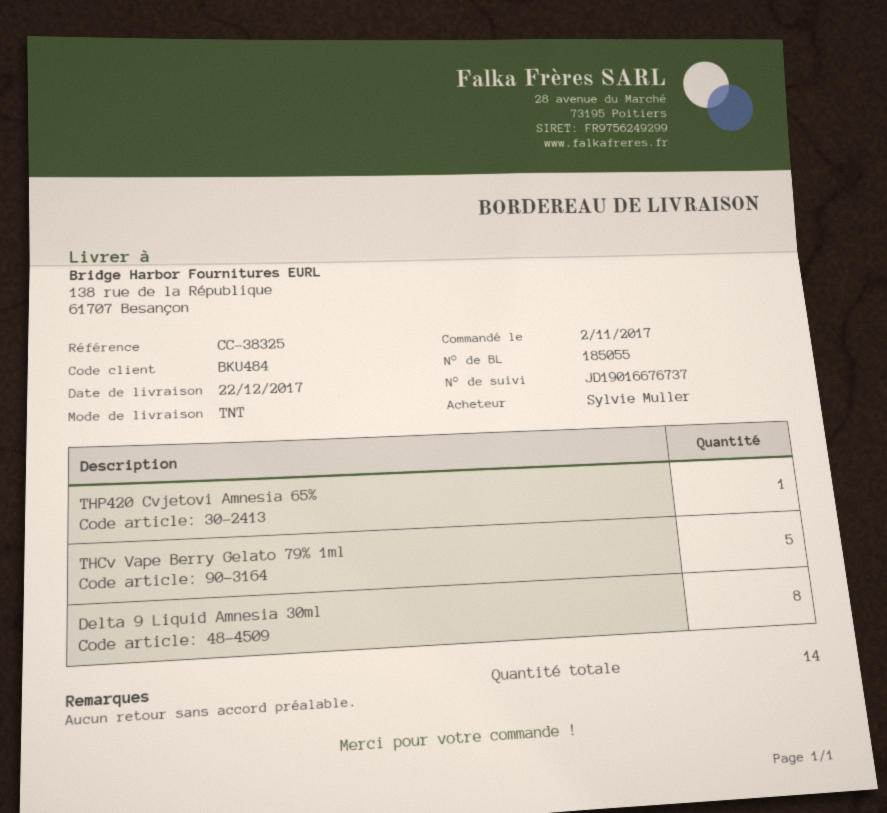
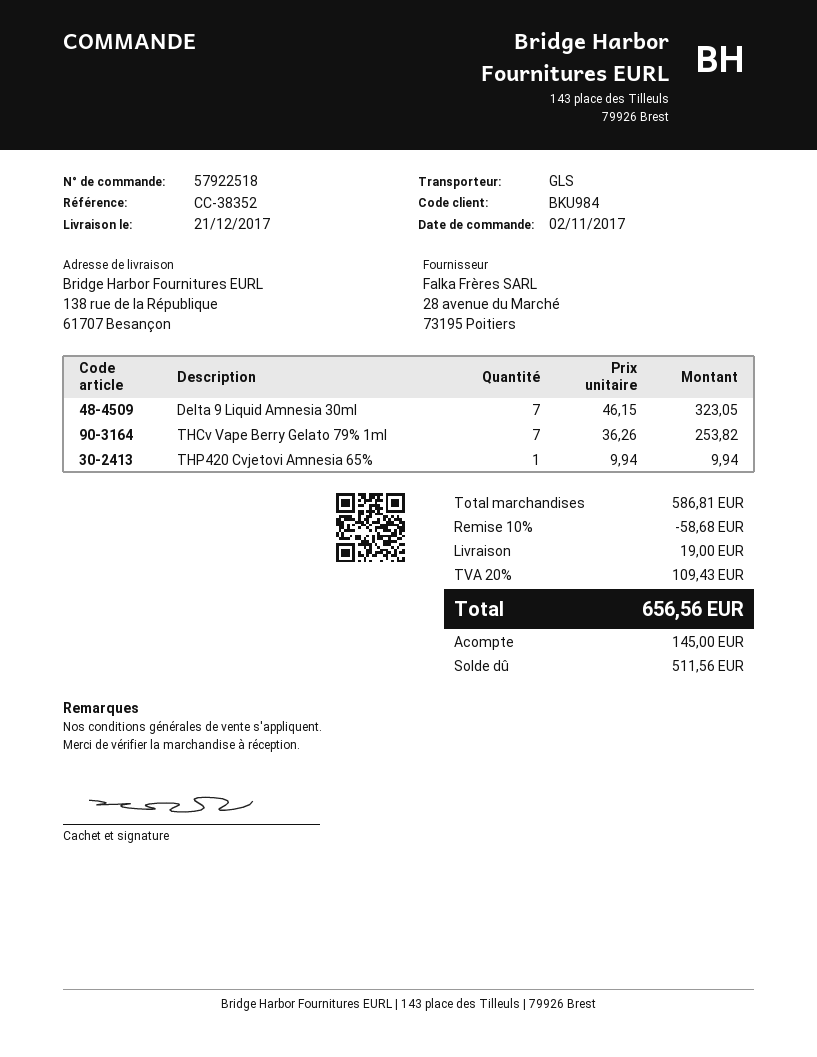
delivery date: 2017-12-22 -> 2017-12-21
customer number: BKU484 -> BKU984
reference: CC-38325 -> CC-38352
shipping method: TNT -> GLS
THCv Vape Berry Gelato 79% 1ml: 5 -> 7
Delta 9 Liquid Amnesia 30ml: 8 -> 7

